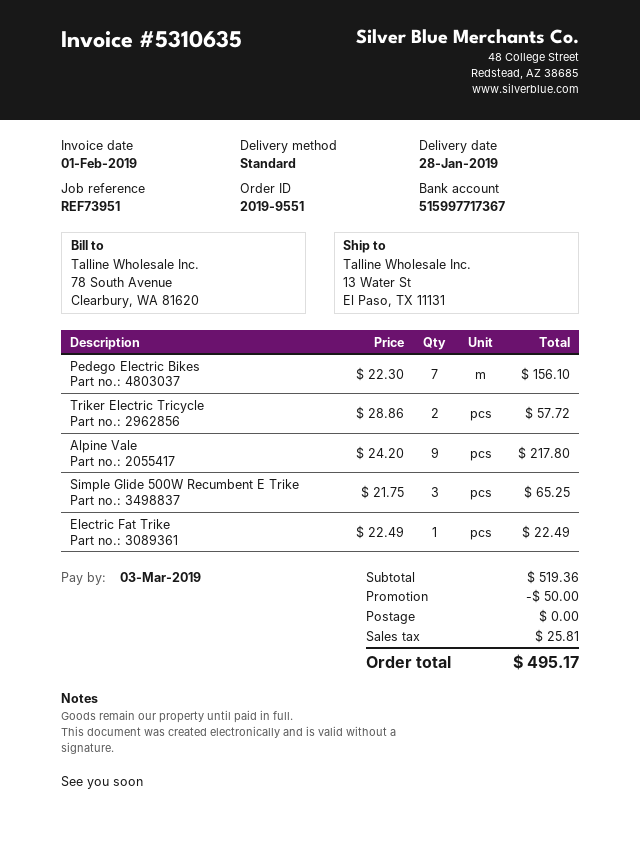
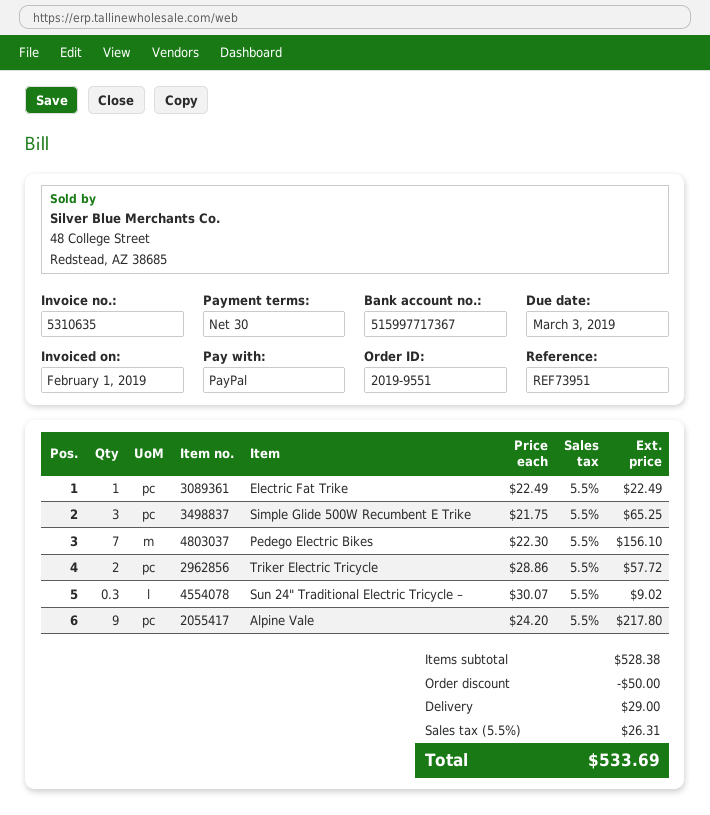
Sun 24" Traditional Electric Tricycle –: none -> 0.3 x 30.07 = 9.02
subtotal: 519.36 -> 528.38
shipping: 0.00 -> 29.00
tax: 25.81 -> 26.31
total: 495.17 -> 533.69

